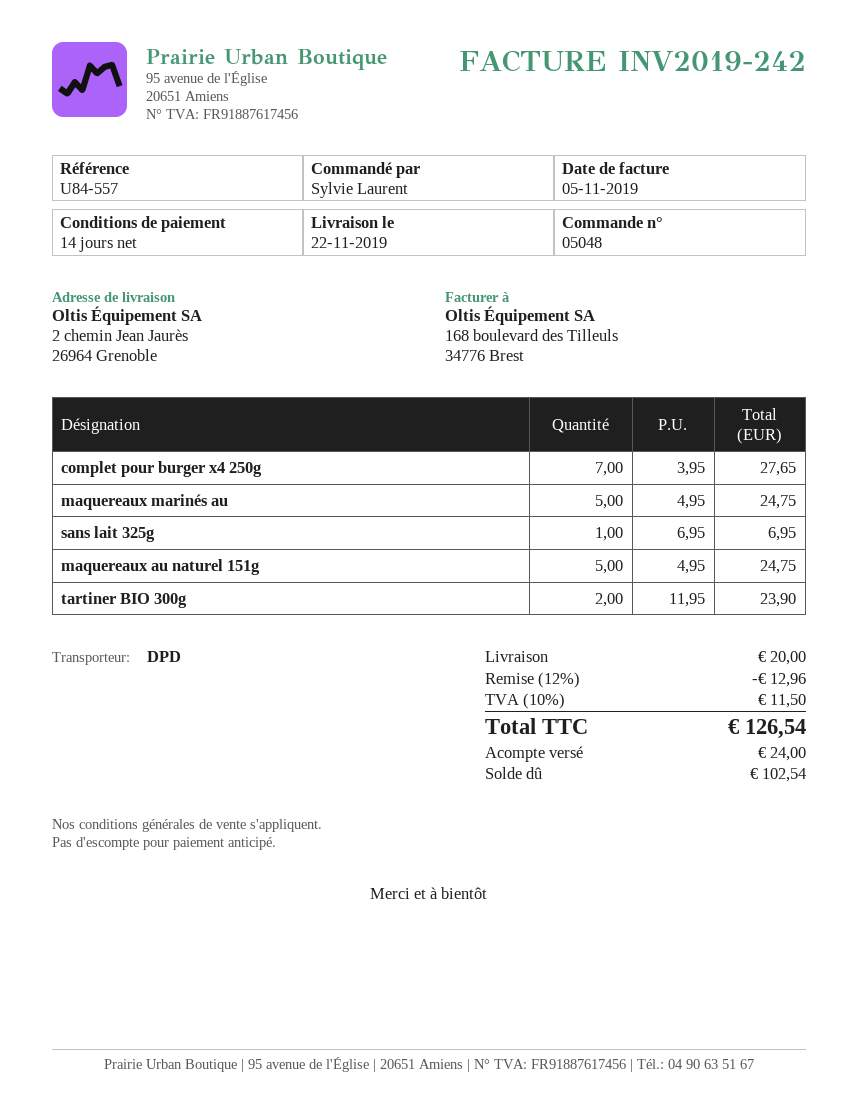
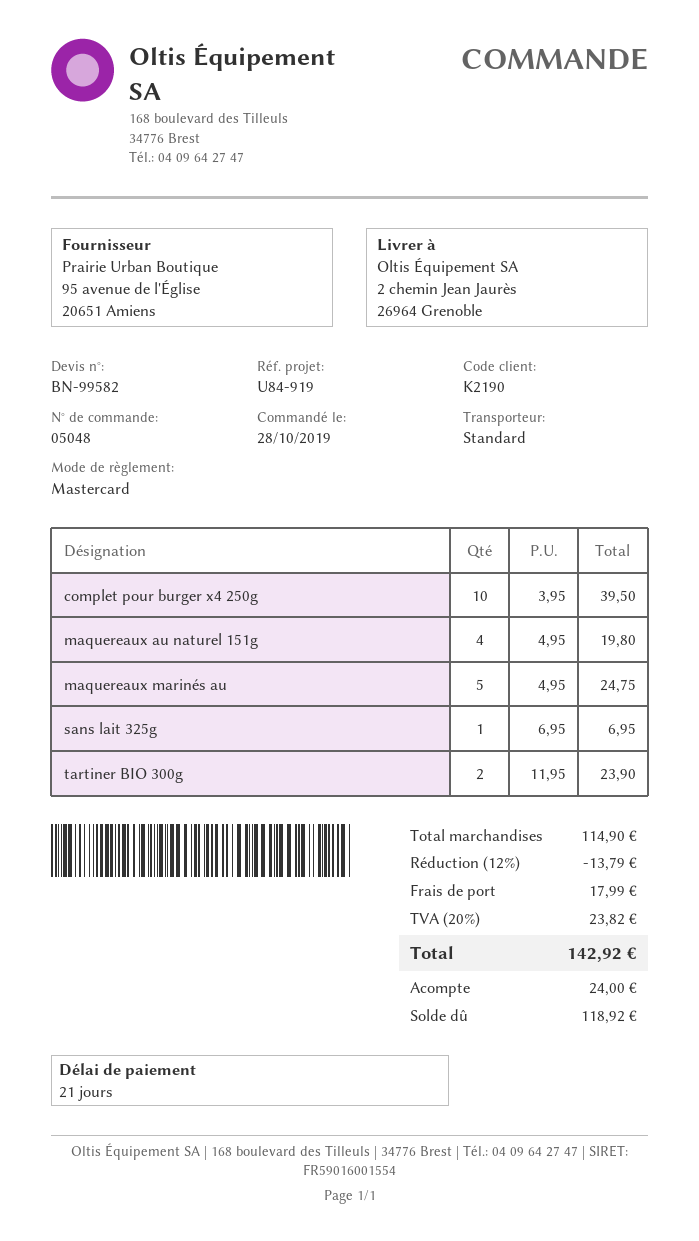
payment terms: 14 days -> 21 days
reference: U84-557 -> U84-919
shipping method: DPD -> standard
complet pour burger x4 250g: 7 x 3.95 = 27.65 -> 10 x 3.95 = 39.50
maquereaux au naturel 151g: 5 x 4.95 = 24.75 -> 4 x 4.95 = 19.80
discount: 12% = 12.96 -> 12% = 13.79
shipping: 20.00 -> 17.99
tax: 10% = 11.50 -> 20% = 23.82
total: 126.54 -> 142.92
balance: 102.54 -> 118.92

